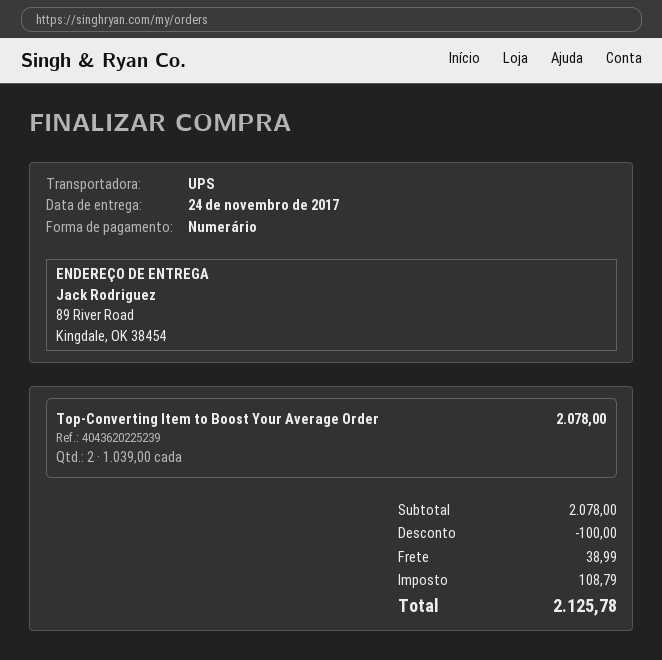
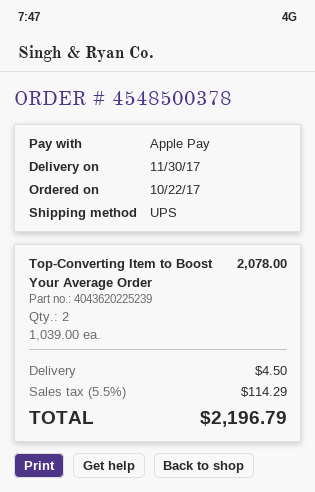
delivery date: 2017-11-24 -> 2017-11-30
payment method: cash -> Apple Pay
discount: 100.00 -> none
shipping: 38.99 -> 4.50
tax: 108.79 -> 114.29
total: 2125.78 -> 2196.79

